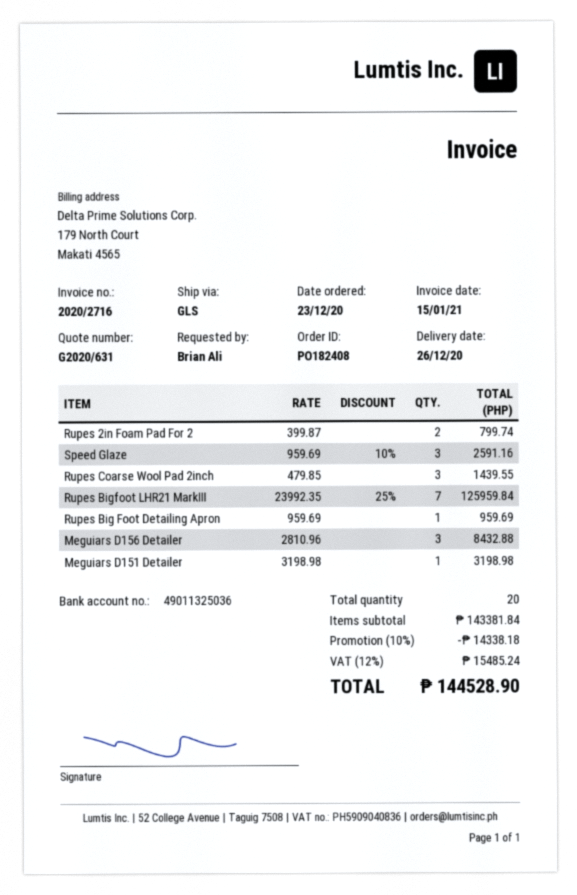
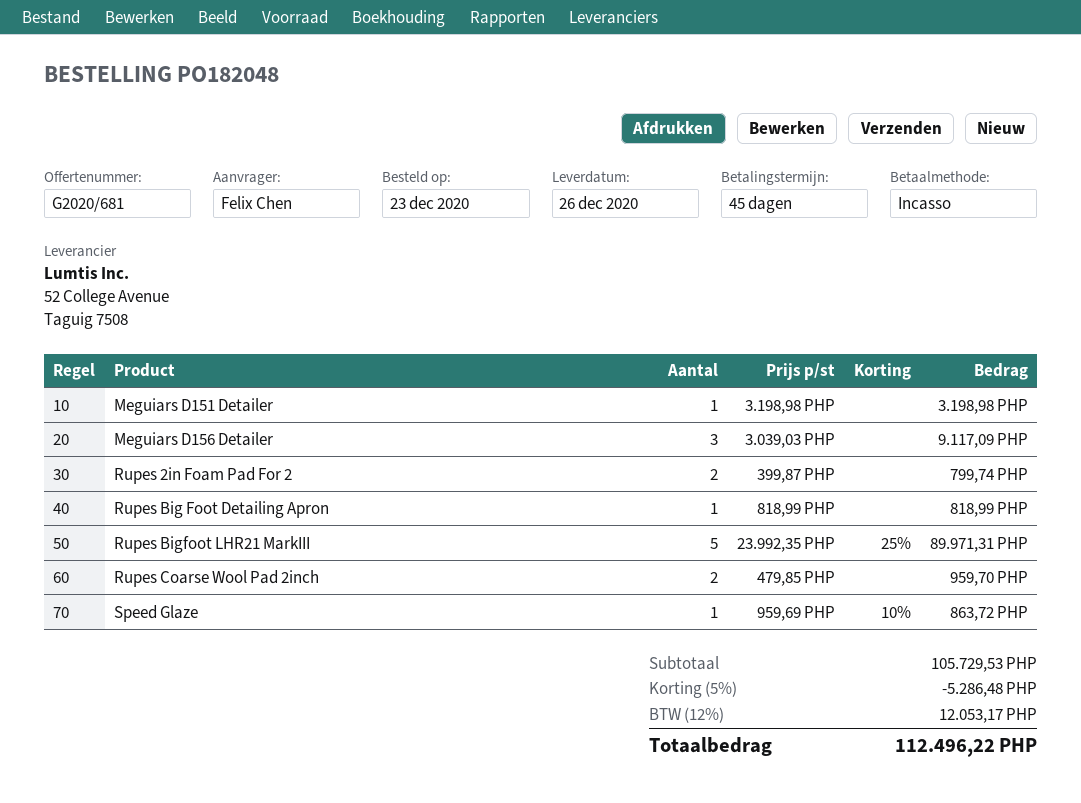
quote number: G2020/631 -> G2020/681
order number: PO182408 -> PO182048
ordered by: Brian Ali -> Felix Chen
Speed Glaze: 3 x 959.69 - 10% = 2591.16 -> 1 x 959.69 - 10% = 863.72
Rupes Coarse Wool Pad 2inch: 3 x 479.85 = 1439.55 -> 2 x 479.85 = 959.70
Rupes Bigfoot LHR21 MarkIII: 7 x 23992.35 - 25% = 125959.84 -> 5 x 23992.35 - 25% = 89971.31
Rupes Big Foot Detailing Apron: 1 x 959.69 = 959.69 -> 1 x 818.99 = 818.99
Meguiars D156 Detailer: 3 x 2810.96 = 8432.88 -> 3 x 3039.03 = 9117.09
subtotal: 143381.84 -> 105729.53
discount: 10% = 14338.18 -> 5% = 5286.48
tax: 12% = 15485.24 -> 12% = 12053.17
total: 144528.90 -> 112496.22

